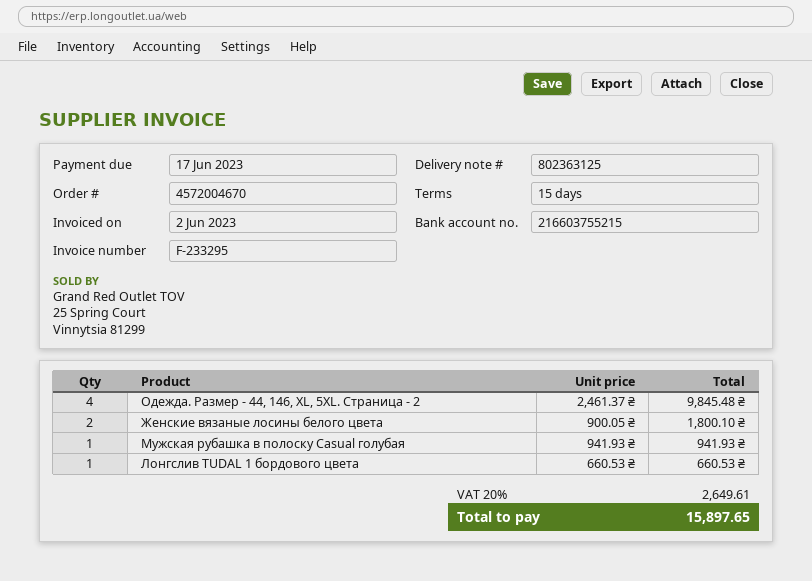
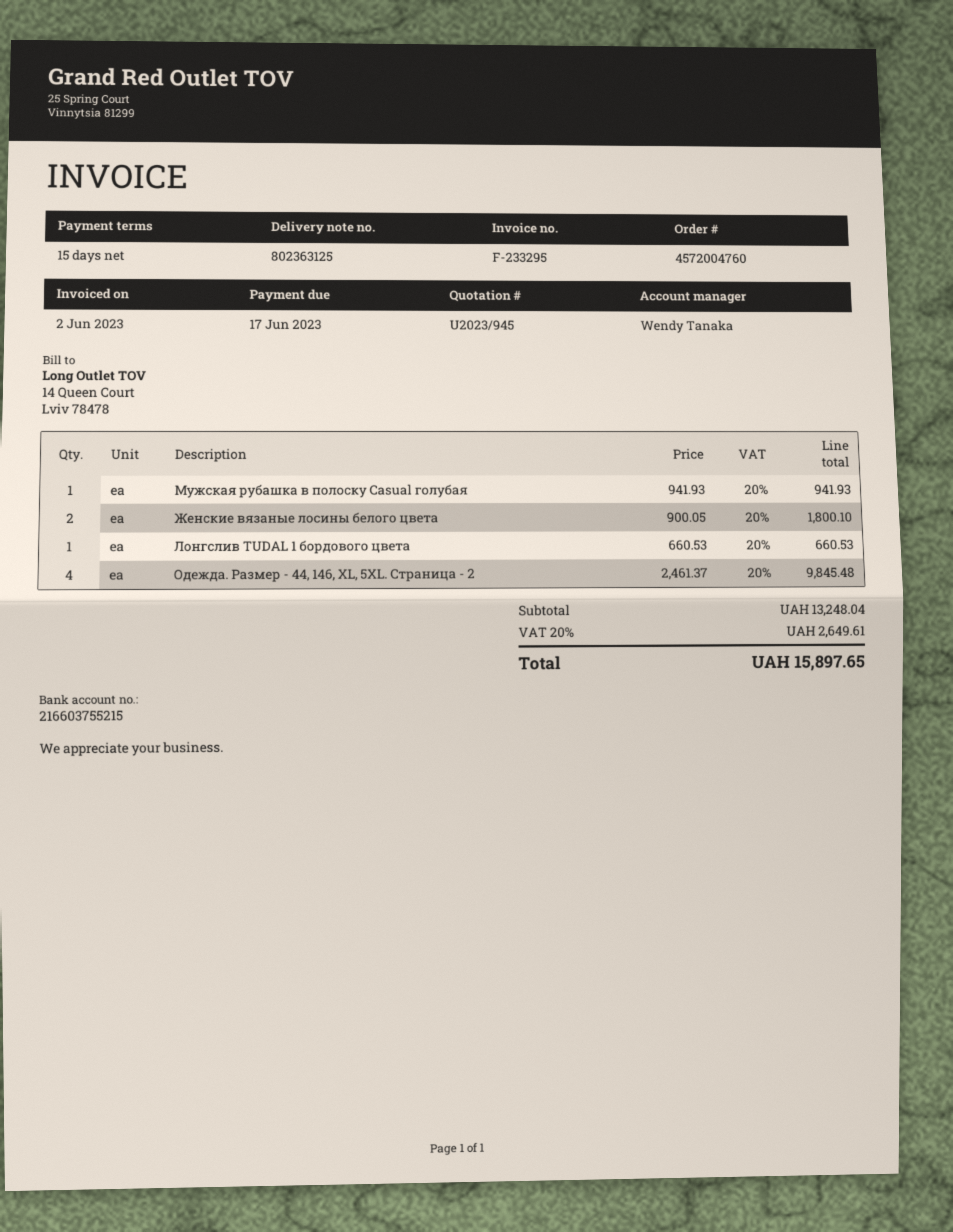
order number: 4572004670 -> 4572004760

